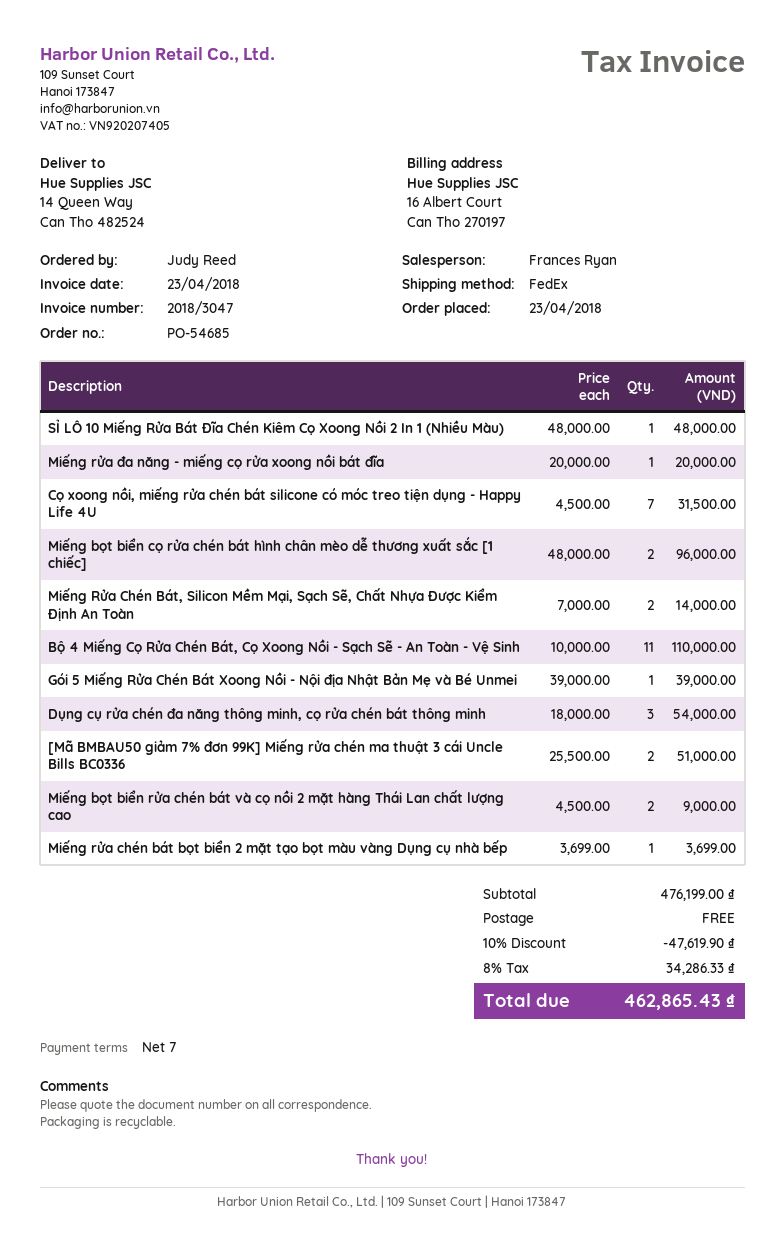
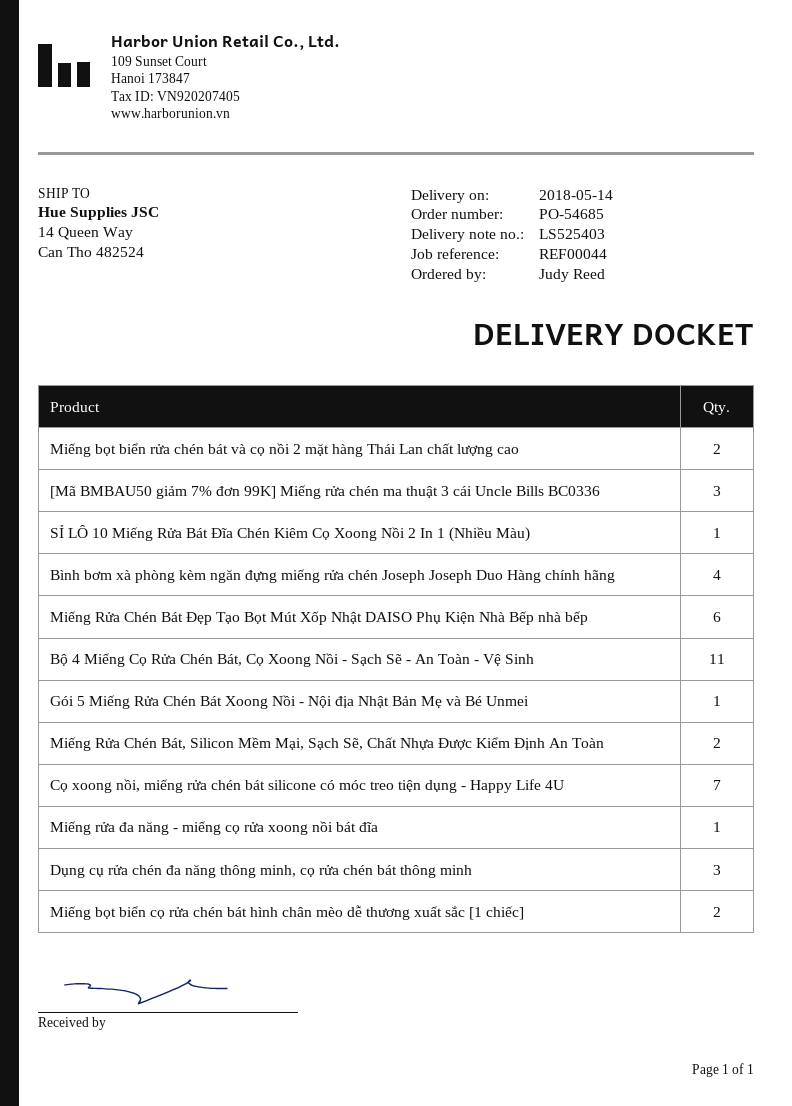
[Mã BMBAU50 giảm 7% đơn 99K] Miếng rửa chén ma thuật 3 cái Uncle Bills BC0336: 2 -> 3
Miếng rửa chén bát bọt biển 2 mặt tạo bọt màu vàng Dụng cụ nhà bếp: 1 -> none
Bình bơm xà phòng kèm ngăn đựng miếng rửa chén Joseph Joseph Duo Hàng chính hãng: none -> 4
Miếng Rửa Chén Bát Đẹp Tạo Bọt Mút Xốp Nhật DAISO Phụ Kiện Nhà Bếp nhà bếp: none -> 6

